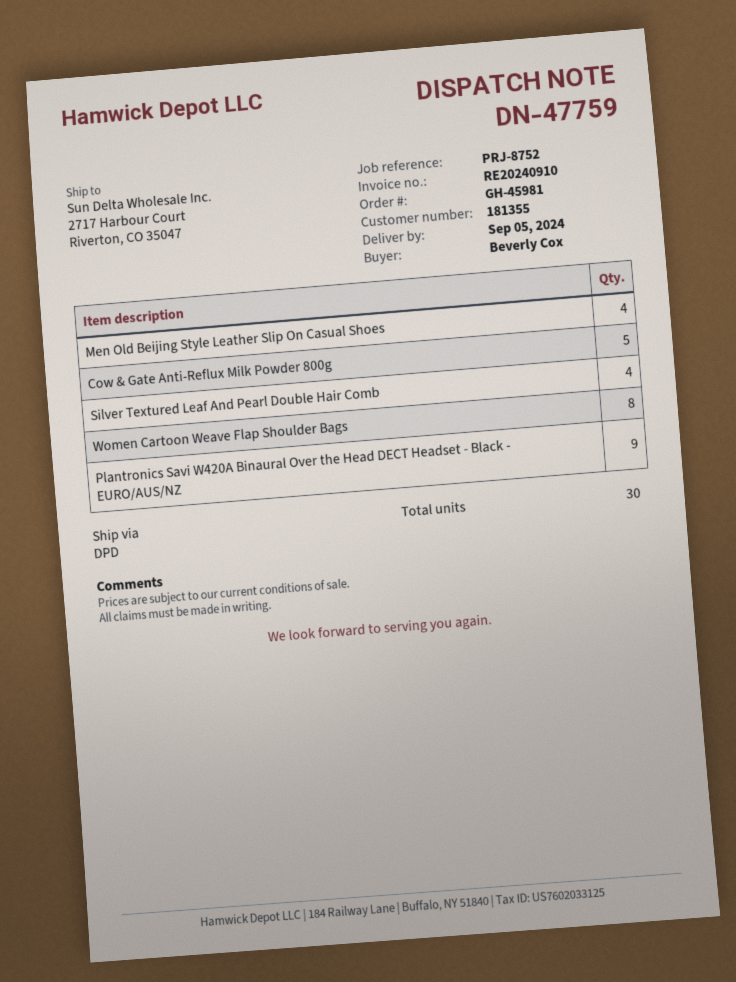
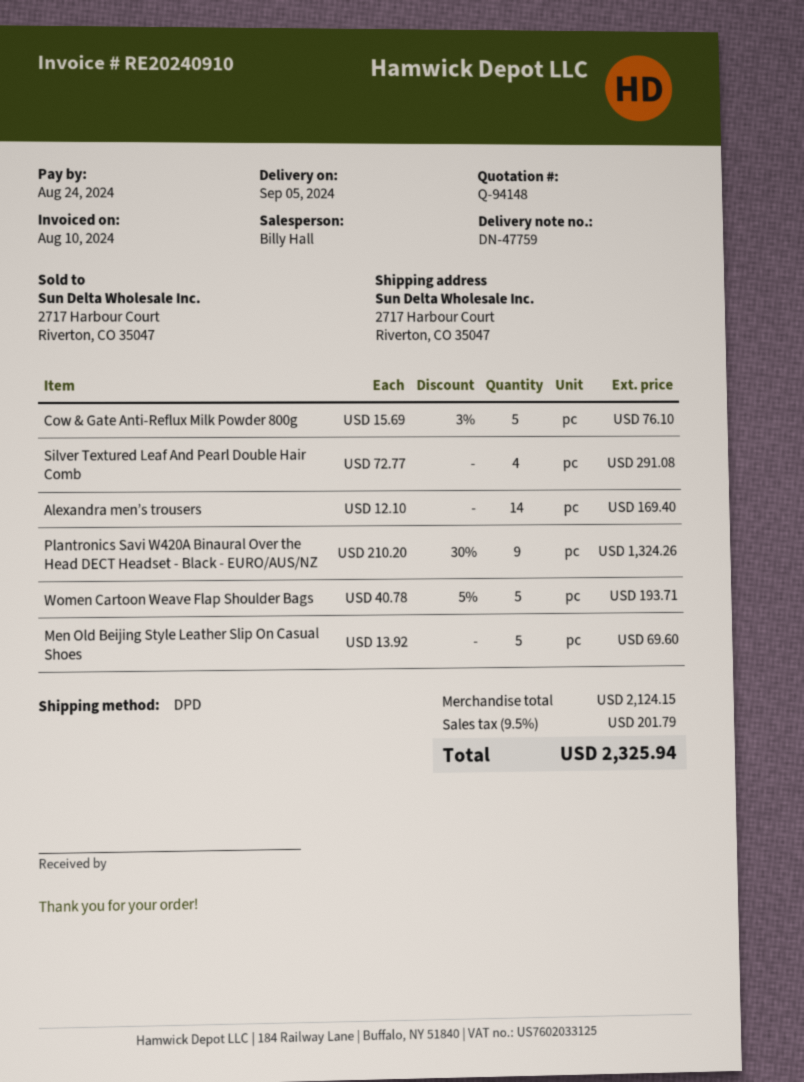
Men Old Beijing Style Leather Slip On Casual Shoes: 4 -> 5
Women Cartoon Weave Flap Shoulder Bags: 8 -> 5
Alexandra men’s trousers: none -> 14

